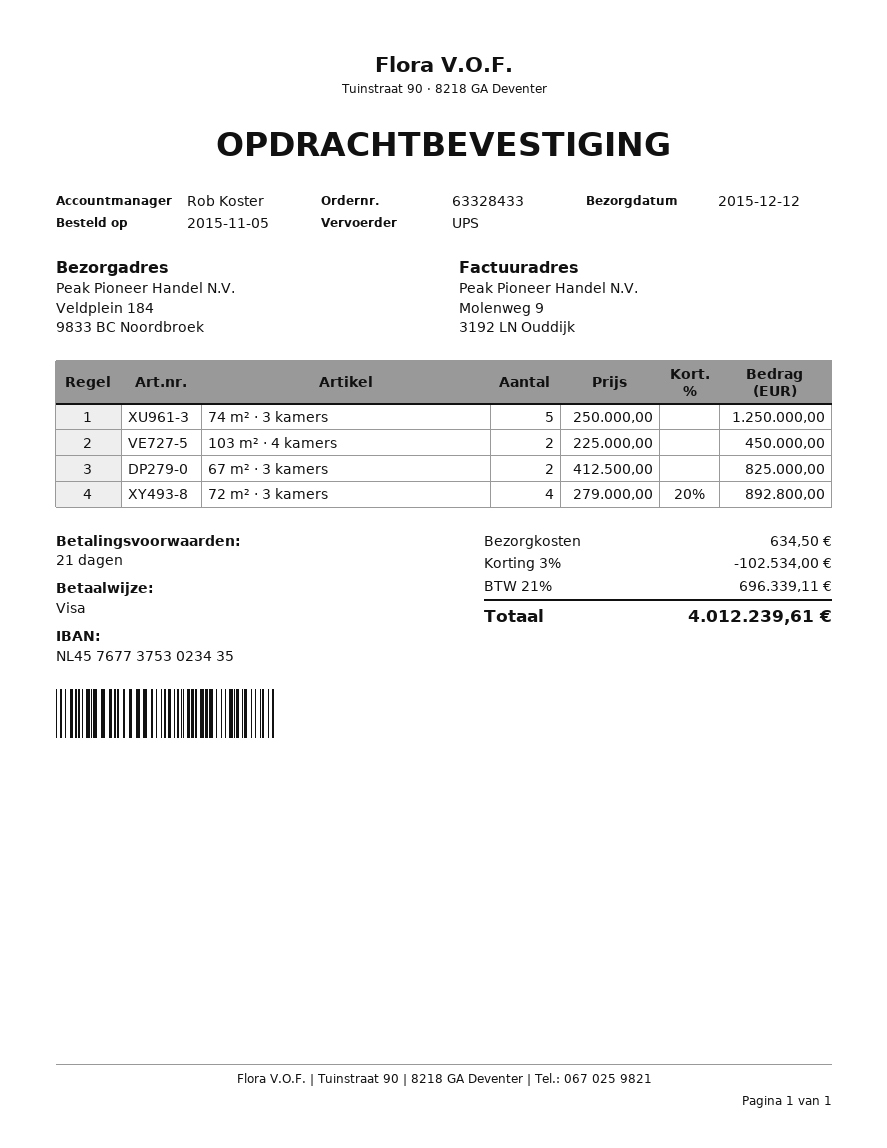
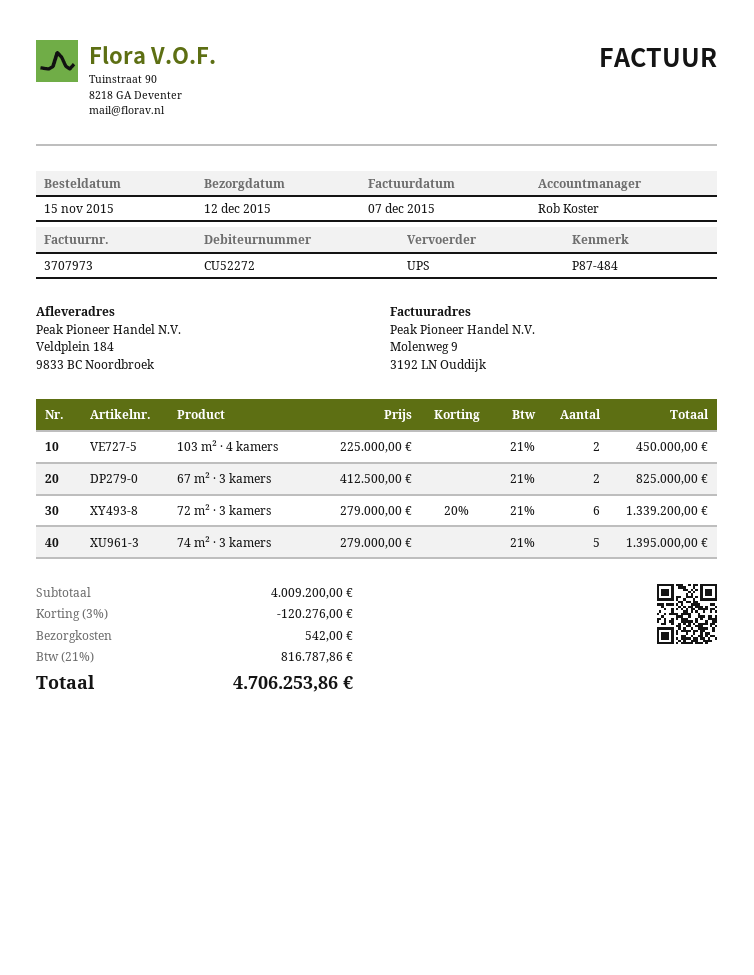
order date: 2015-11-05 -> 2015-11-15
74 m² · 3 kamers: 5 x 250000.00 = 1250000.00 -> 5 x 279000.00 = 1395000.00
72 m² · 3 kamers: 4 x 279000.00 - 20% = 892800.00 -> 6 x 279000.00 - 20% = 1339200.00
discount: 3% = 102534.00 -> 3% = 120276.00
shipping: 634.50 -> 542.00
tax: 21% = 696339.11 -> 21% = 816787.86
total: 4012239.61 -> 4706253.86

